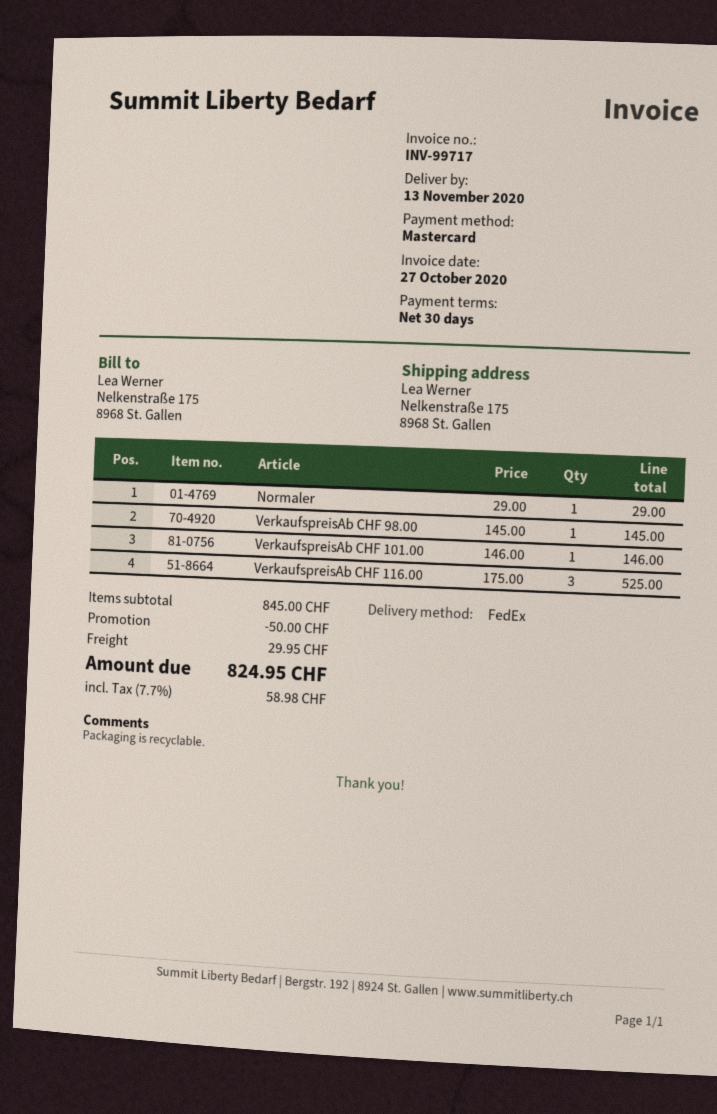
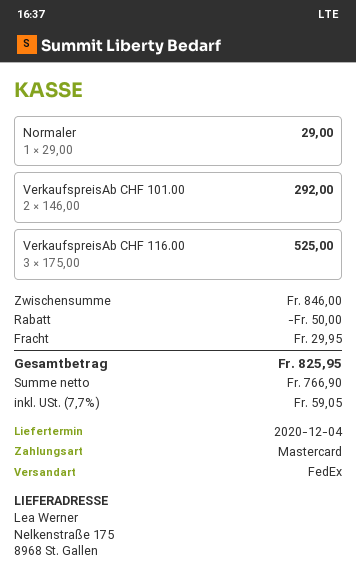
delivery date: 2020-11-13 -> 2020-12-04
VerkaufspreisAb CHF 98.00: 1 x 145.00 = 145.00 -> none
VerkaufspreisAb CHF 101.00: 1 x 146.00 = 146.00 -> 2 x 146.00 = 292.00
subtotal: 845.00 -> 846.00
tax: 7.7% = 58.98 -> 7.7% = 59.05
total: 824.95 -> 825.95

